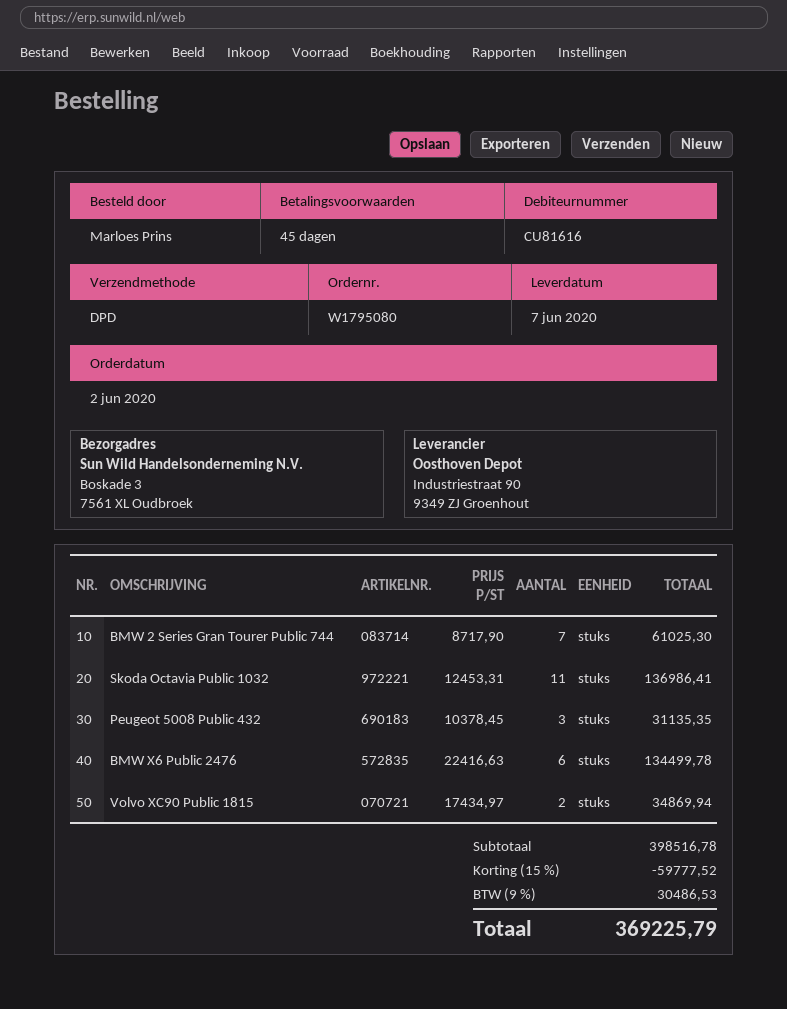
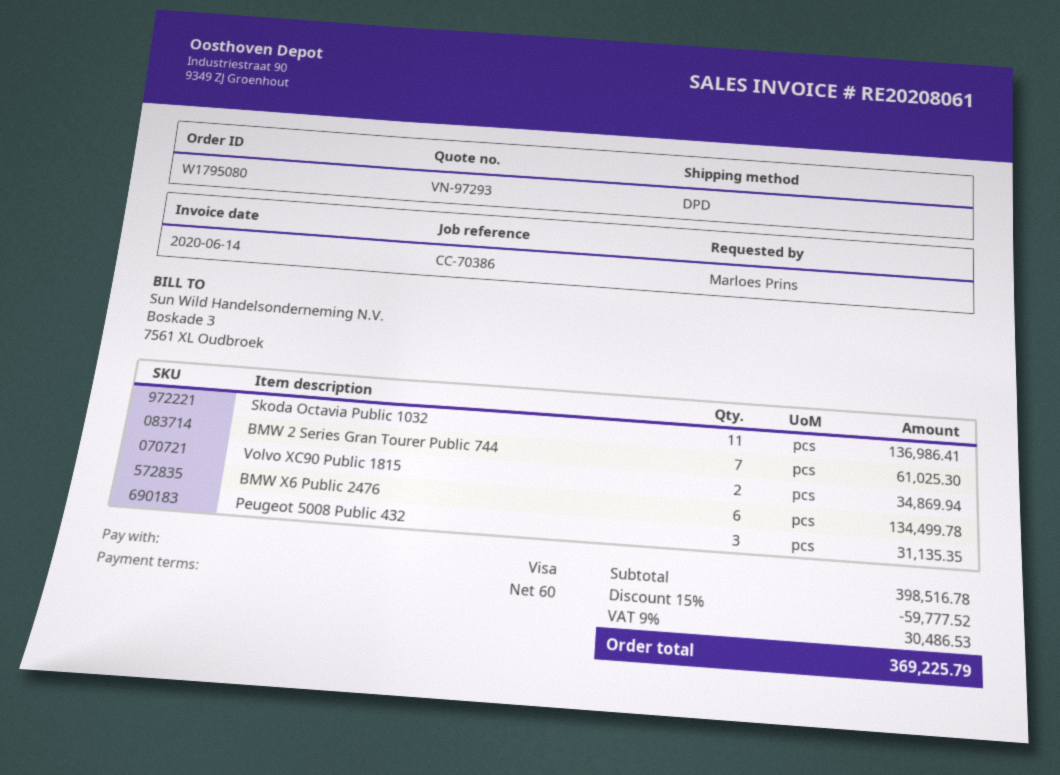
payment terms: 45 days -> 60 days

